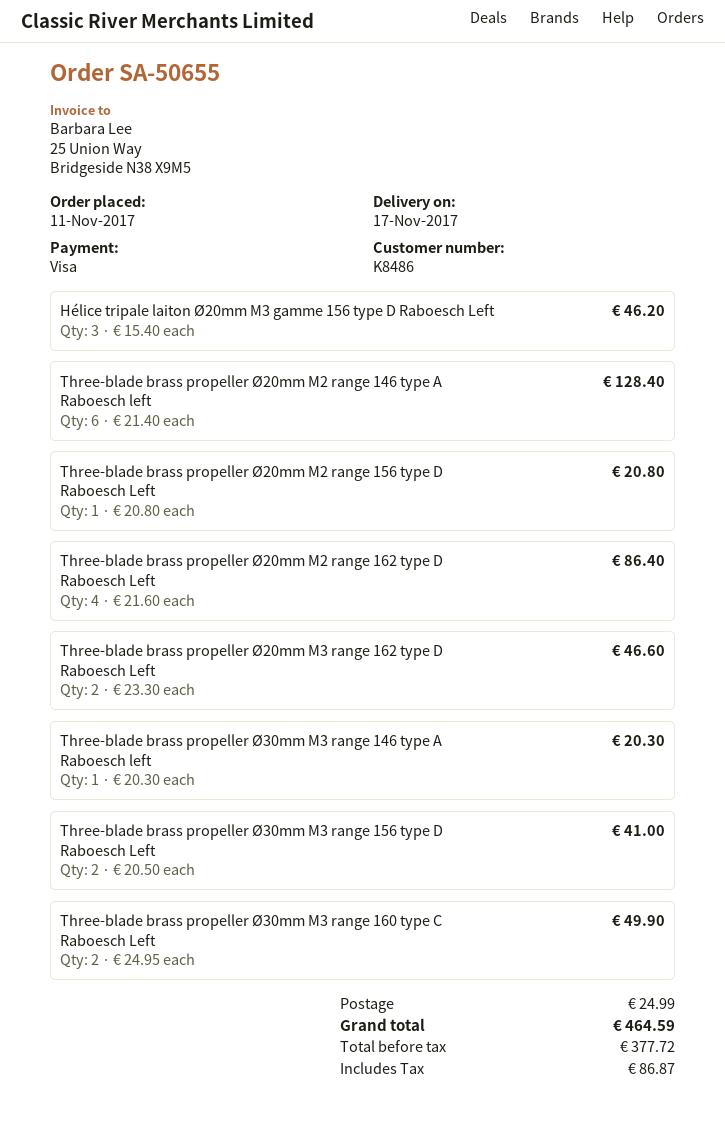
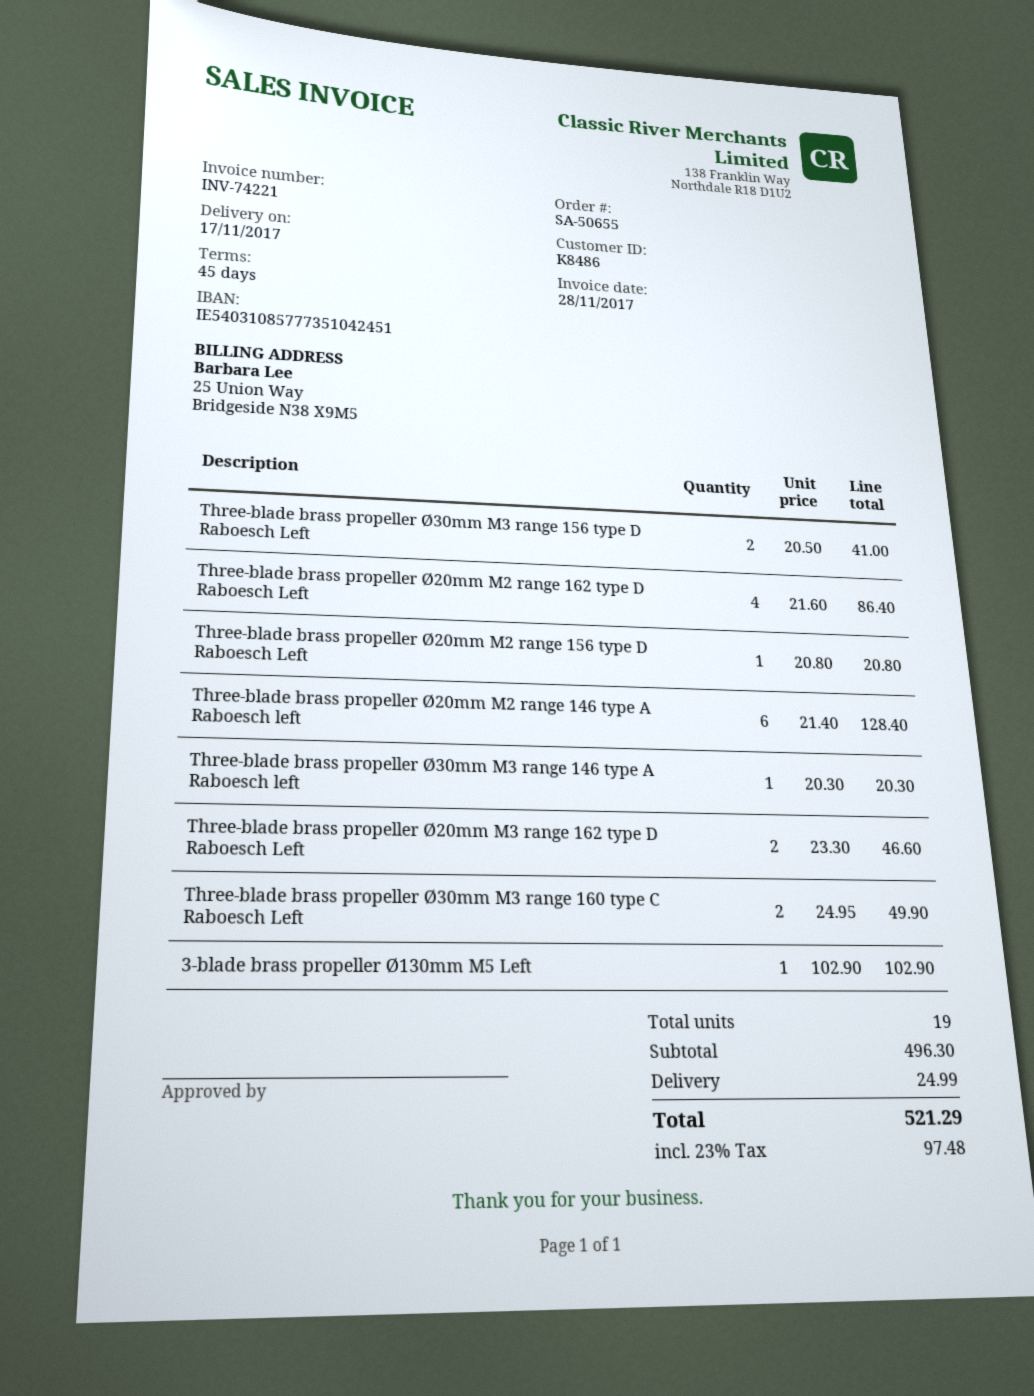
Hélice tripale laiton Ø20mm M3 gamme 156 type D Raboesch Left: 3 x 15.40 = 46.20 -> none
3-blade brass propeller Ø130mm M5 Left: none -> 1 x 102.90 = 102.90
tax: 86.87 -> 97.48
total: 464.59 -> 521.29

